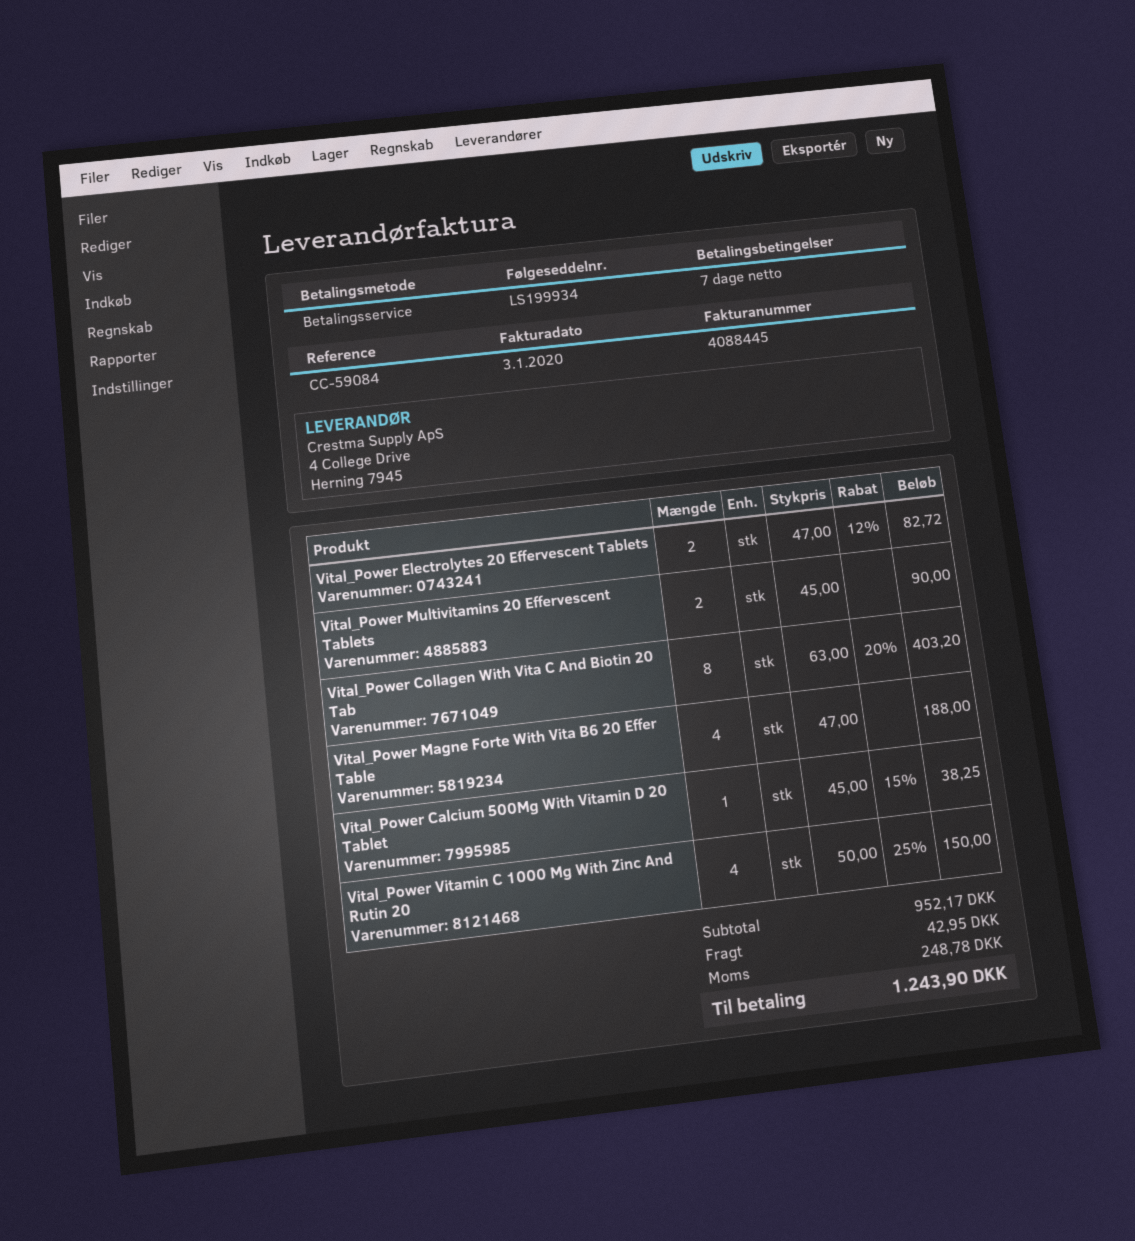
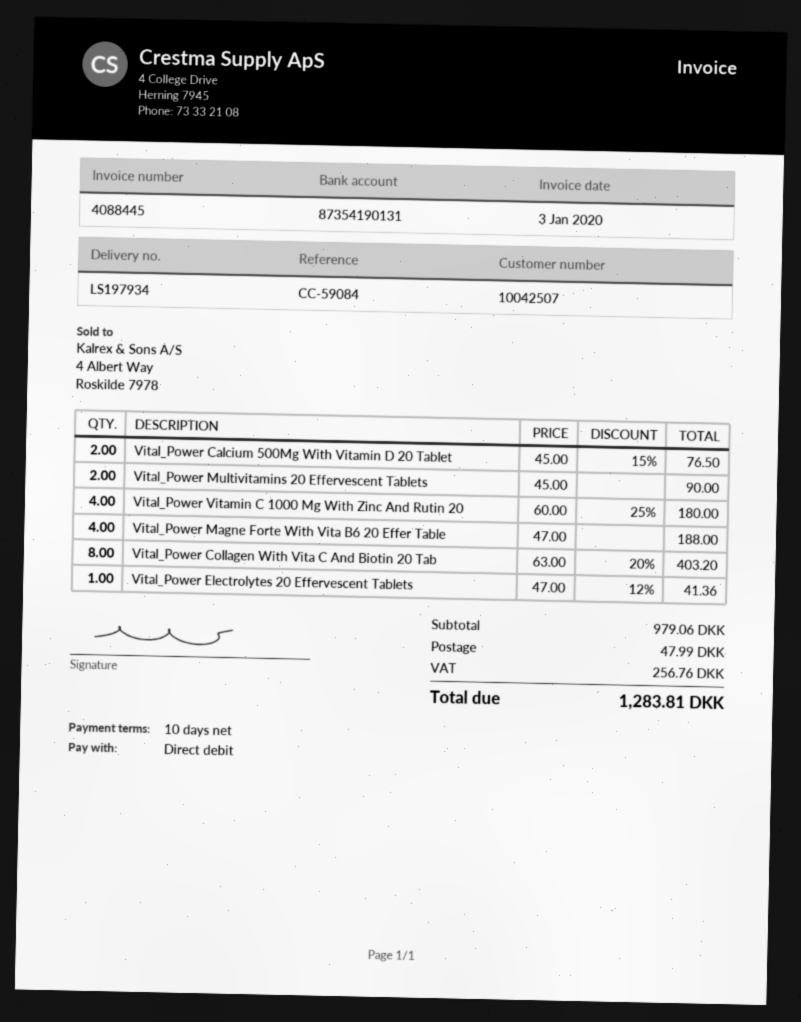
delivery note number: LS199934 -> LS197934
payment terms: 7 days -> 10 days
Vital_Power Electrolytes 20 Effervescent Tablets: 2 x 47.00 - 12% = 82.72 -> 1 x 47.00 - 12% = 41.36
Vital_Power Calcium 500Mg With Vitamin D 20 Tablet: 1 x 45.00 - 15% = 38.25 -> 2 x 45.00 - 15% = 76.50
Vital_Power Vitamin C 1000 Mg With Zinc And Rutin 20: 4 x 50.00 - 25% = 150.00 -> 4 x 60.00 - 25% = 180.00
subtotal: 952.17 -> 979.06
shipping: 42.95 -> 47.99
tax: 248.78 -> 256.76
total: 1243.90 -> 1283.81

